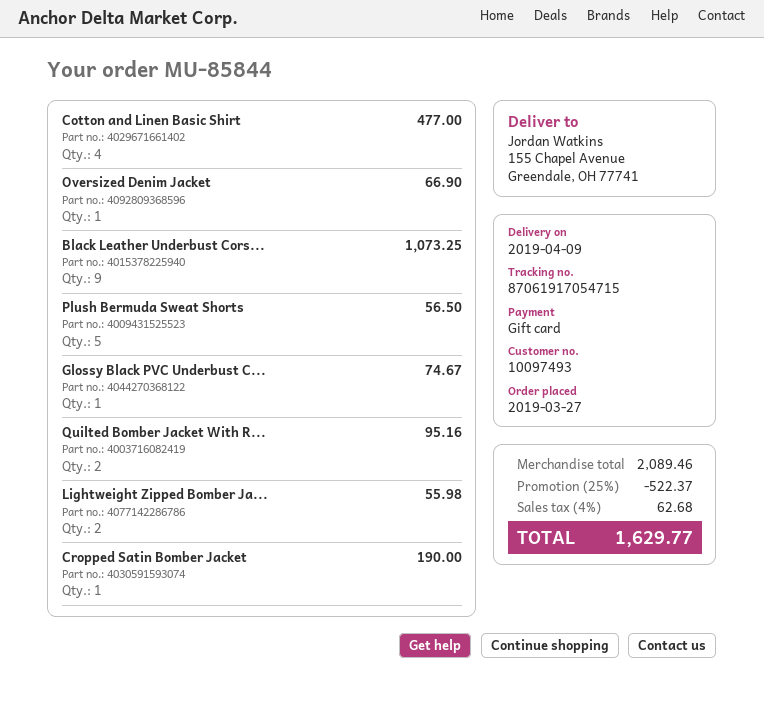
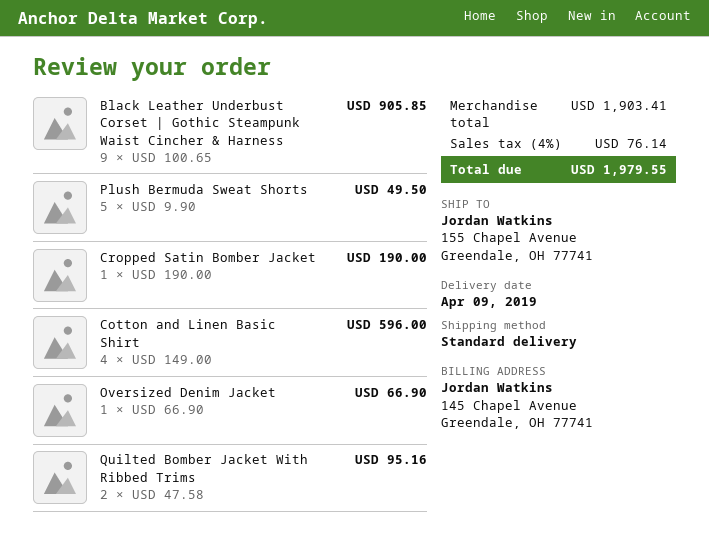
Cotton and Linen Basic Shirt: 4 for 477.00 -> 4 for 596.00
Black Leather Underbust Cors...: 9 for 1073.25 -> 9 for 905.85
Plush Bermuda Sweat Shorts: 5 for 56.50 -> 5 for 49.50
Glossy Black PVC Underbust C...: 1 for 74.67 -> none
Lightweight Zipped Bomber Ja...: 2 for 55.98 -> none
subtotal: 2089.46 -> 1903.41
discount: 25% = 522.37 -> none
tax: 4% = 62.68 -> 4% = 76.14
total: 1629.77 -> 1979.55

